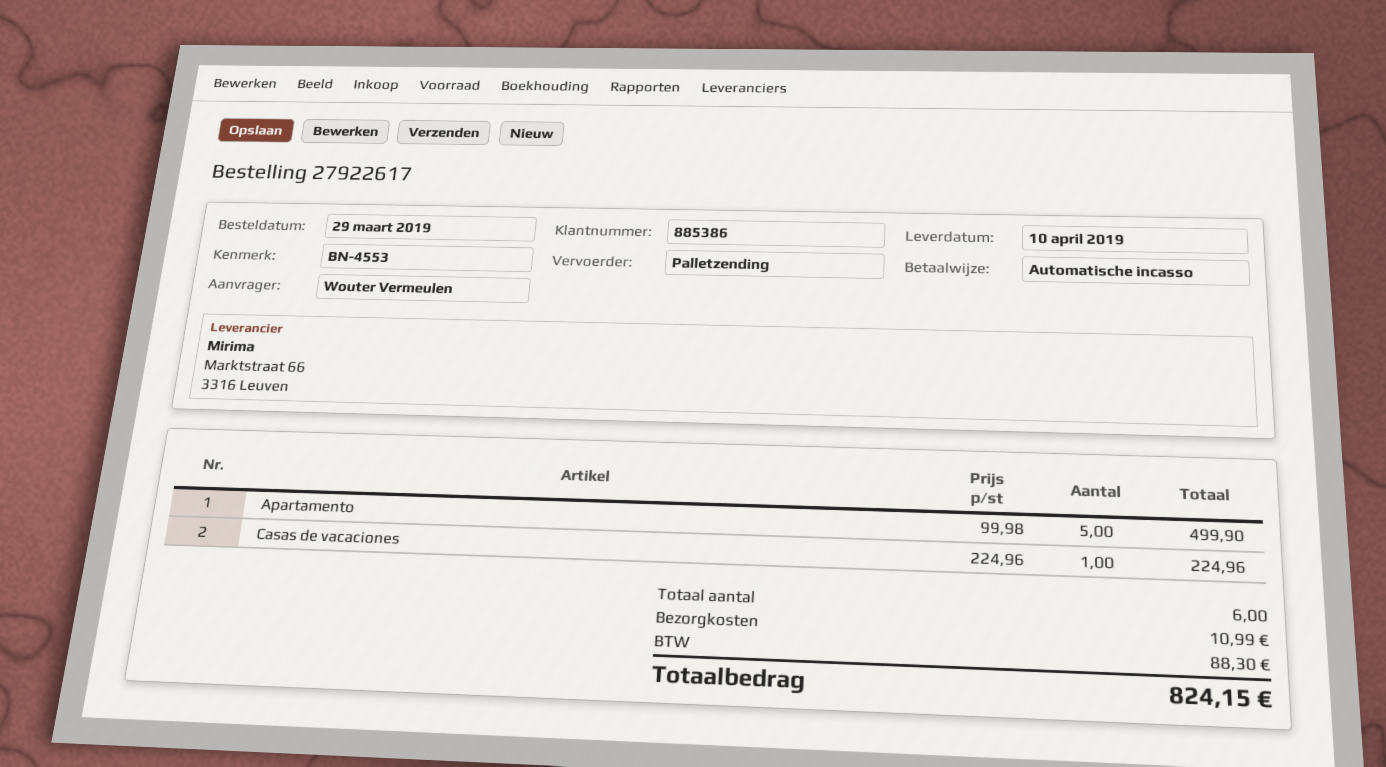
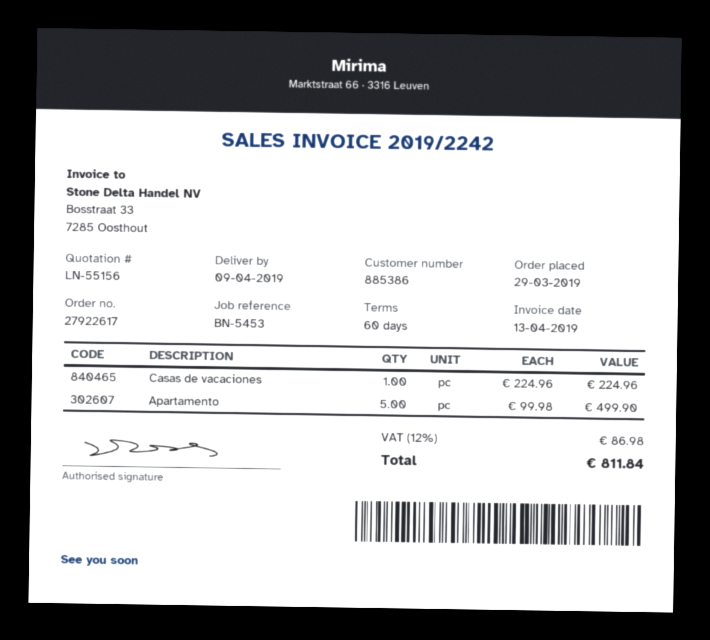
delivery date: 2019-04-10 -> 2019-04-09
reference: BN-4553 -> BN-5453
shipping: 10.99 -> none
tax: 88.30 -> 86.98
total: 824.15 -> 811.84

